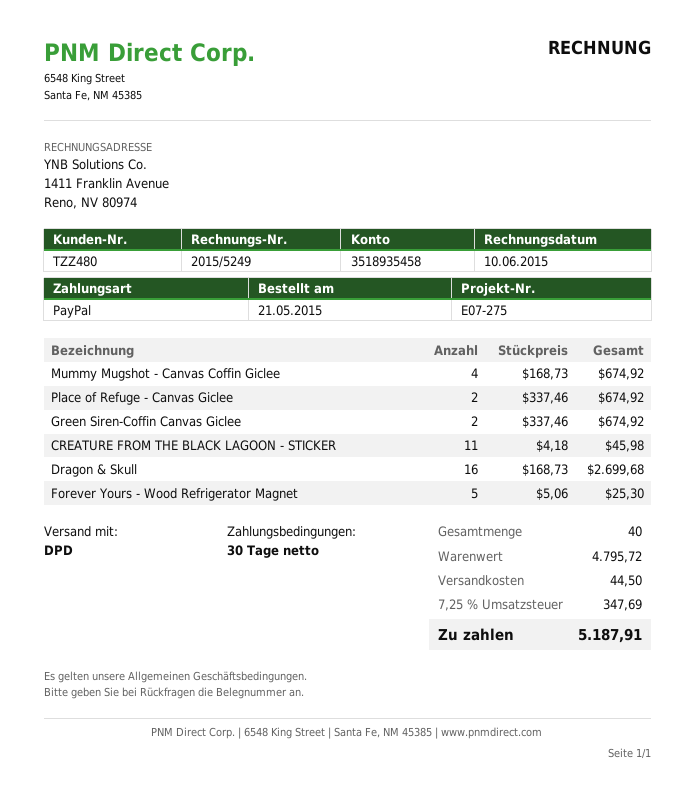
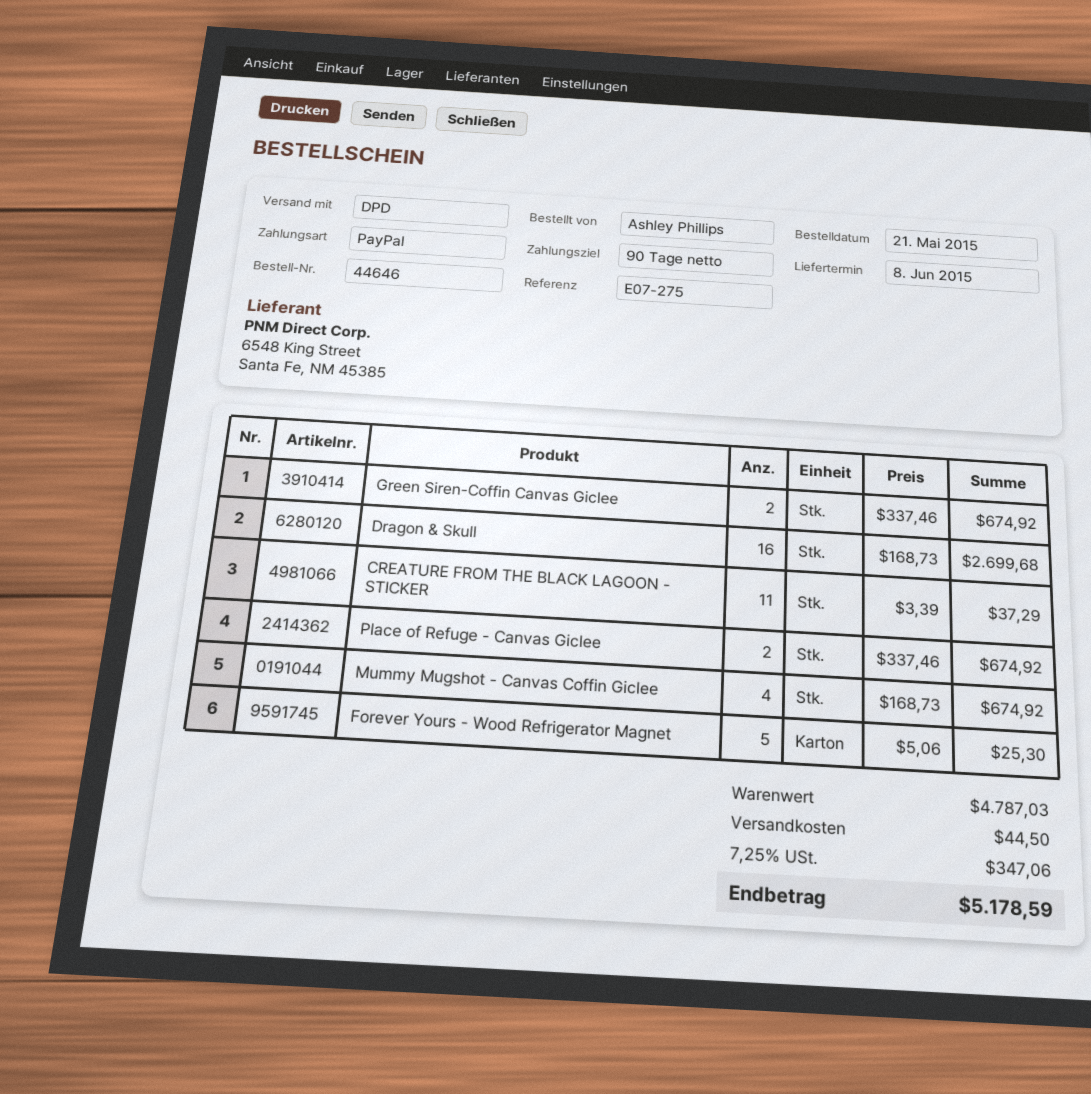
payment terms: 30 days -> 90 days
CREATURE FROM THE BLACK LAGOON - STICKER: 11 x 4.18 = 45.98 -> 11 x 3.39 = 37.29
subtotal: 4795.72 -> 4787.03
tax: 7.25% = 347.69 -> 7.25% = 347.06
total: 5187.91 -> 5178.59

